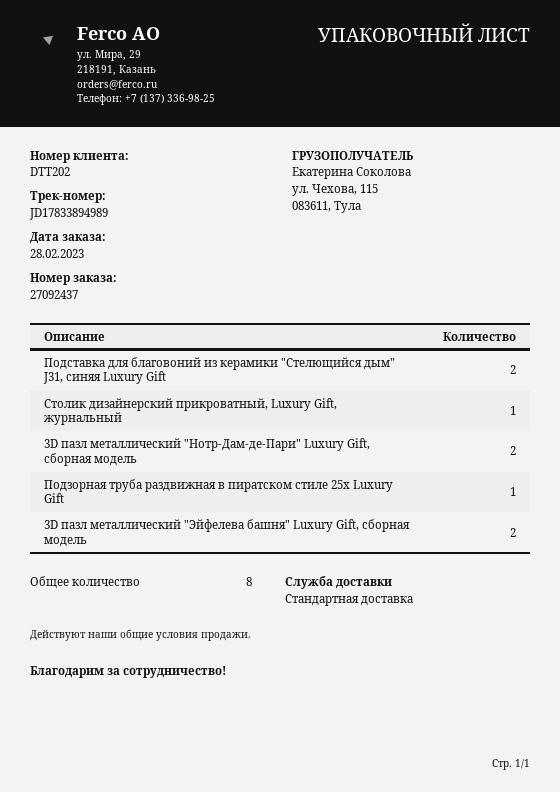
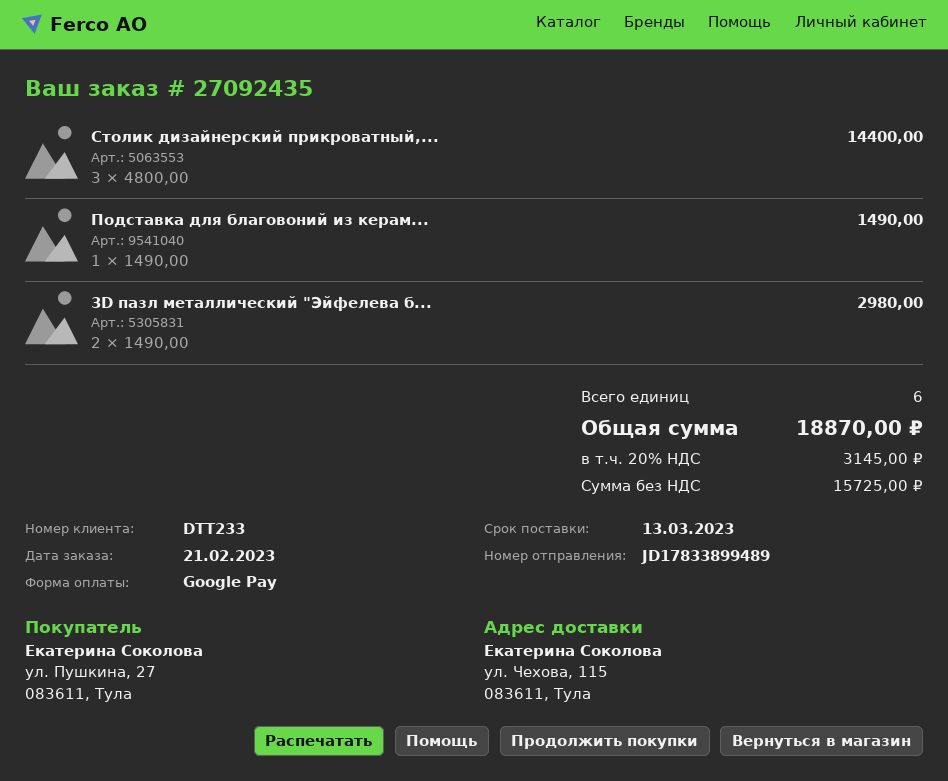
order number: 27092437 -> 27092435
order date: 2023-02-28 -> 2023-02-21
customer number: DTT202 -> DTT233
tracking number: JD17833894989 -> JD17833899489
Подставка для благовоний из керамики "Стелющийся дым" J31, синяя Luxury Gift: 2 -> 1
Столик дизайнерский прикроватный, Luxury Gift, журнальный: 1 -> 3
3D пазл металлический "Нотр-Дам-де-Пари" Luxury Gift, сборная модель: 2 -> none
Подзорная труба раздвижная в пиратском стиле 25х Luxury Gift: 1 -> none
total quantity: 8 -> 6

